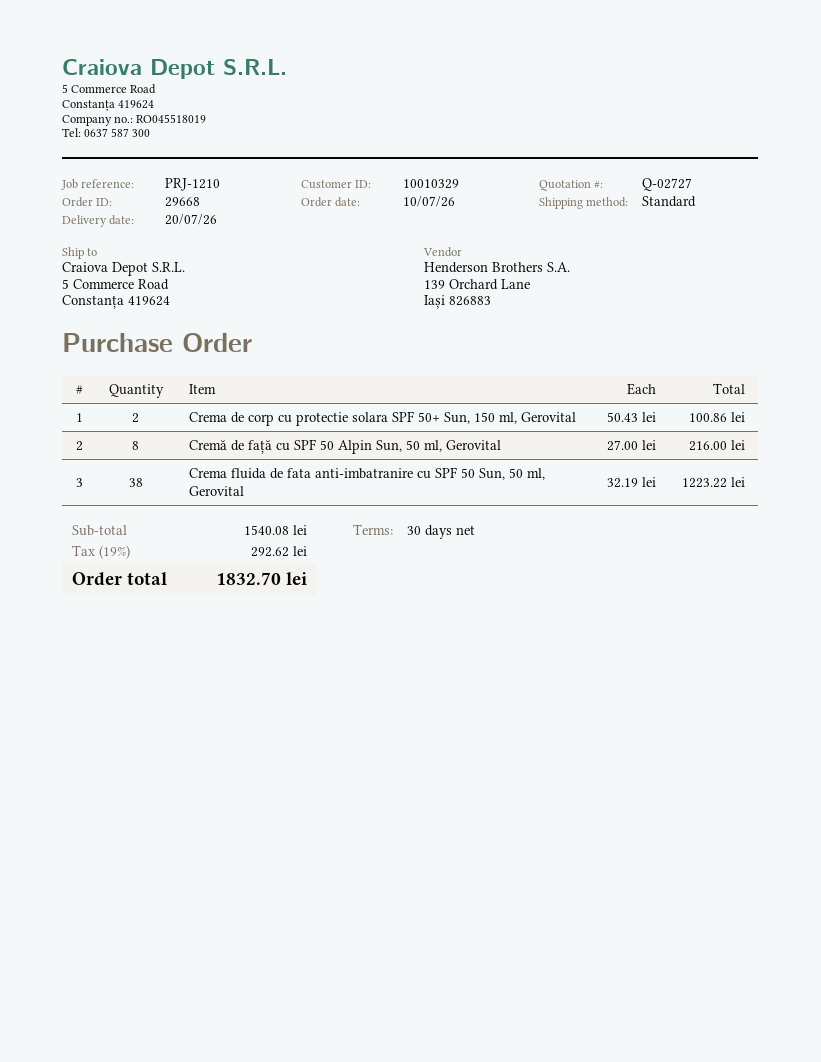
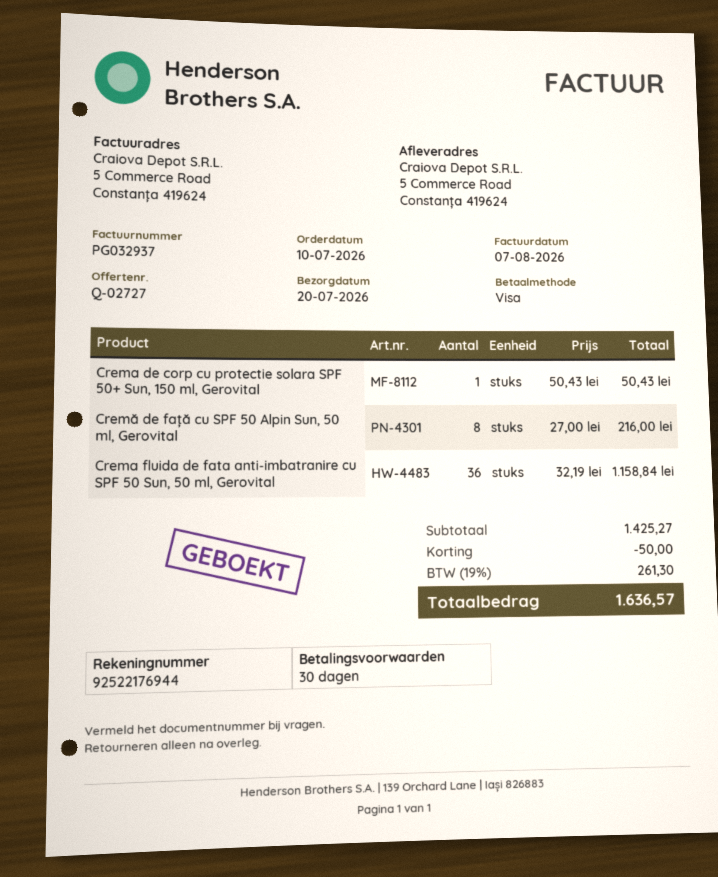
Crema de corp cu protectie solara SPF 50+ Sun, 150 ml, Gerovital: 2 x 50.43 = 100.86 -> 1 x 50.43 = 50.43
Crema fluida de fata anti-imbatranire cu SPF 50 Sun, 50 ml, Gerovital: 38 x 32.19 = 1223.22 -> 36 x 32.19 = 1158.84
subtotal: 1540.08 -> 1425.27
discount: none -> 50.00
tax: 19% = 292.62 -> 19% = 261.30
total: 1832.70 -> 1636.57

